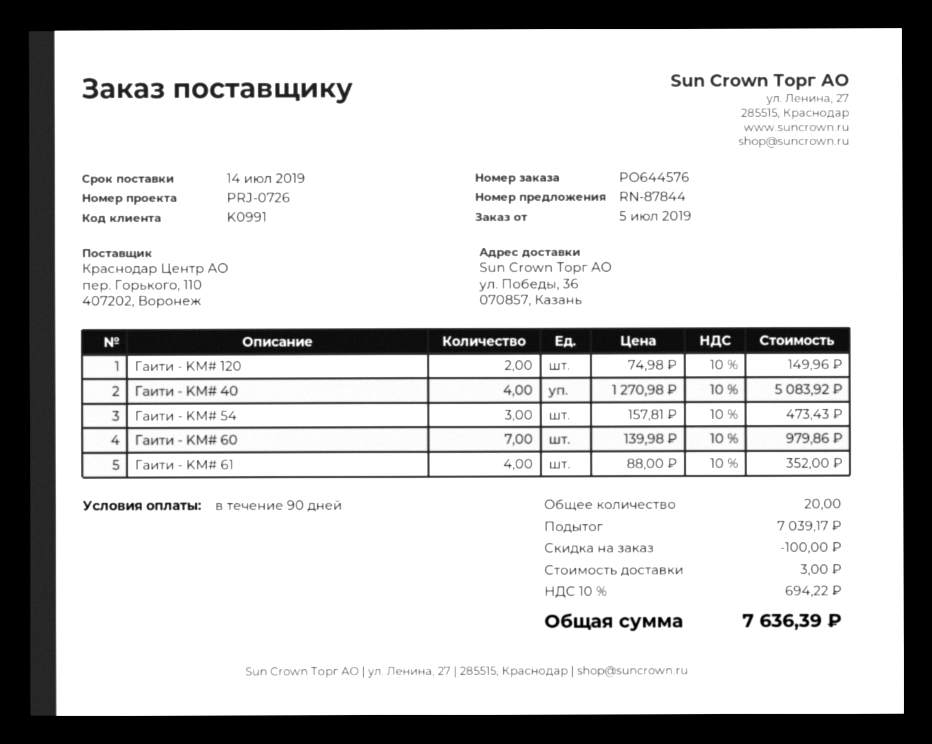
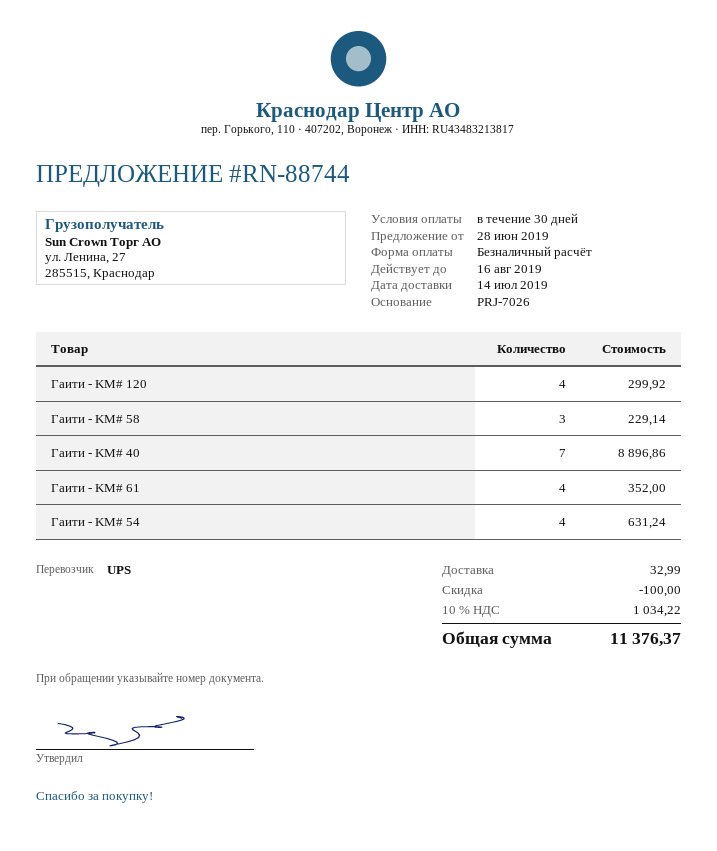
quote number: RN-87844 -> RN-88744
payment terms: 90 days -> 30 days
reference: PRJ-0726 -> PRJ-7026
ship to: ул. Победы, 36, 070857, Казань -> ул. Ленина, 27, 285515, Краснодар
Гаити - KM# 120: 2 for 149.96 -> 4 for 299.92
Гаити - KM# 40: 4 for 5083.92 -> 7 for 8896.86
Гаити - KM# 54: 3 for 473.43 -> 4 for 631.24
Гаити - KM# 60: 7 for 979.86 -> none
Гаити - KM# 58: none -> 3 for 229.14
shipping: 3.00 -> 32.99
tax: 10% = 694.22 -> 10% = 1034.22
total: 7636.39 -> 11376.37

